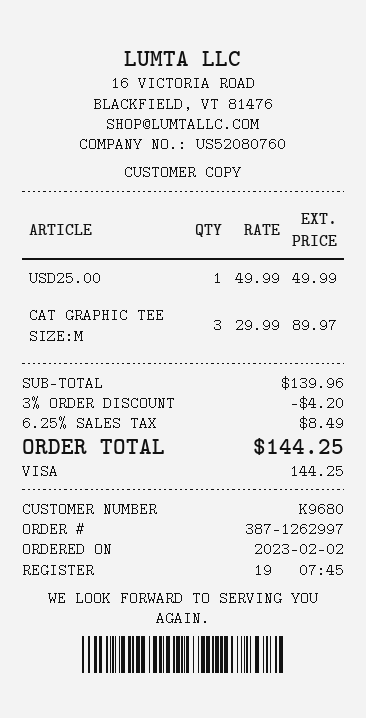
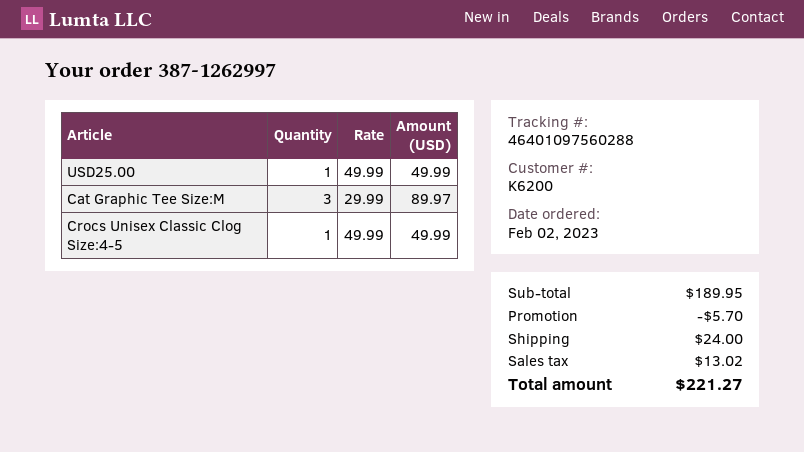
customer number: K9680 -> K6200
Crocs Unisex Classic Clog Size:4-5: none -> 1 x 49.99 = 49.99
subtotal: 139.96 -> 189.95
discount: 4.20 -> 5.70
shipping: none -> 24.00
tax: 8.49 -> 13.02
total: 144.25 -> 221.27

